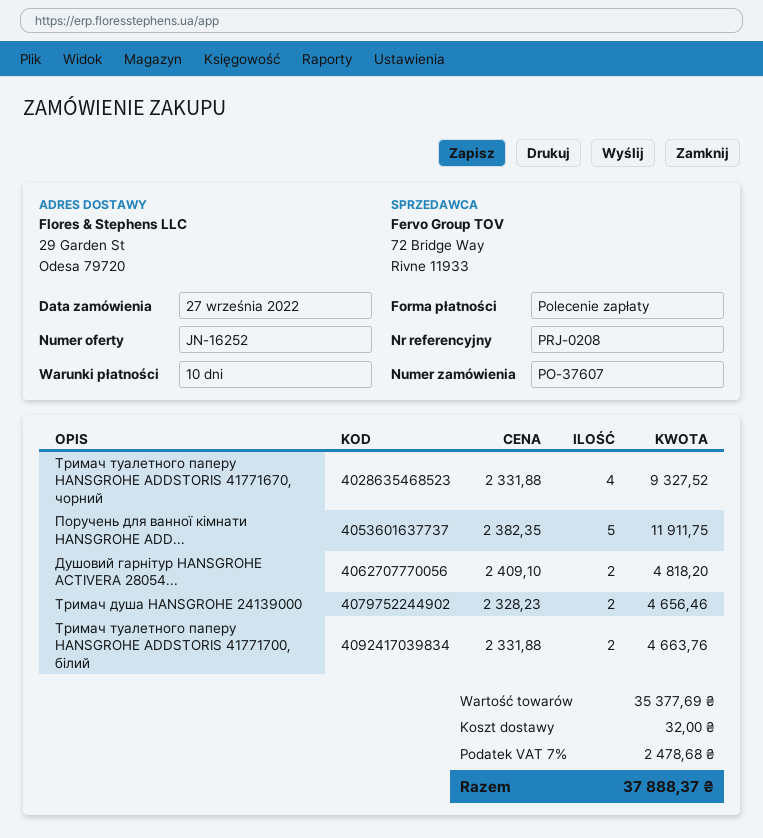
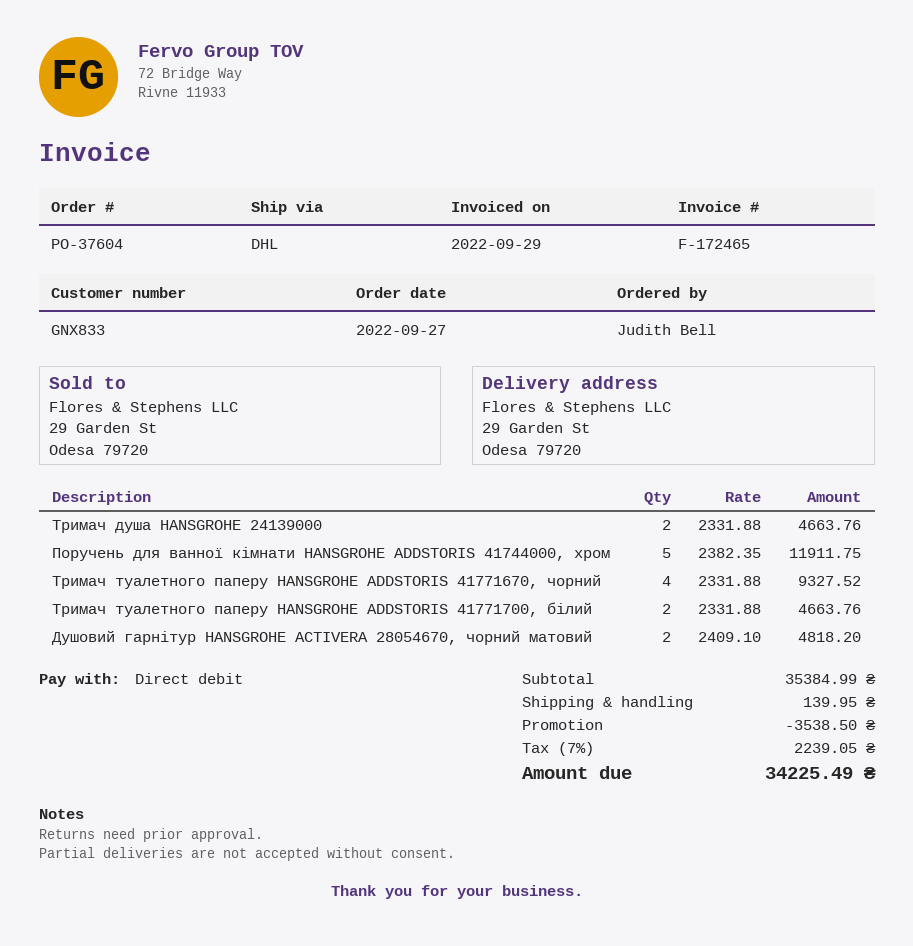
order number: PO-37607 -> PO-37604
Тримач душа HANSGROHE 24139000: 2 x 2328.23 = 4656.46 -> 2 x 2331.88 = 4663.76
subtotal: 35377.69 -> 35384.99
discount: none -> 3538.50
shipping: 32.00 -> 139.95
tax: 7% = 2478.68 -> 7% = 2239.05
total: 37888.37 -> 34225.49

